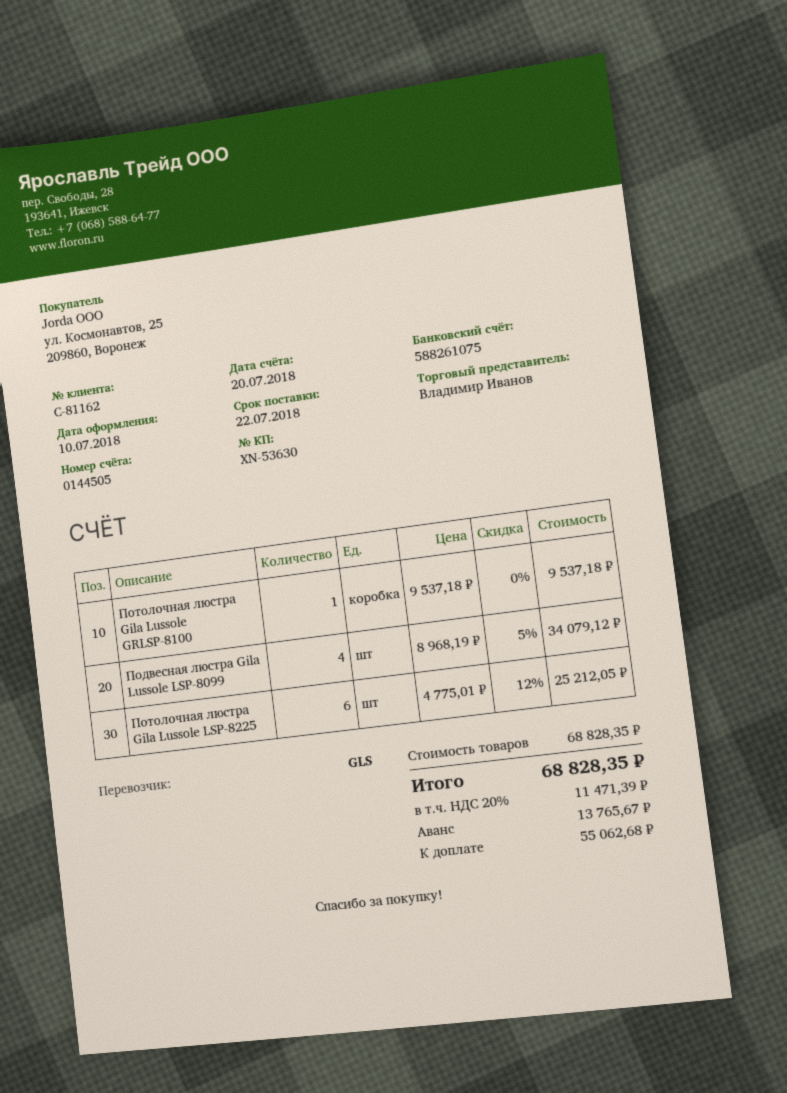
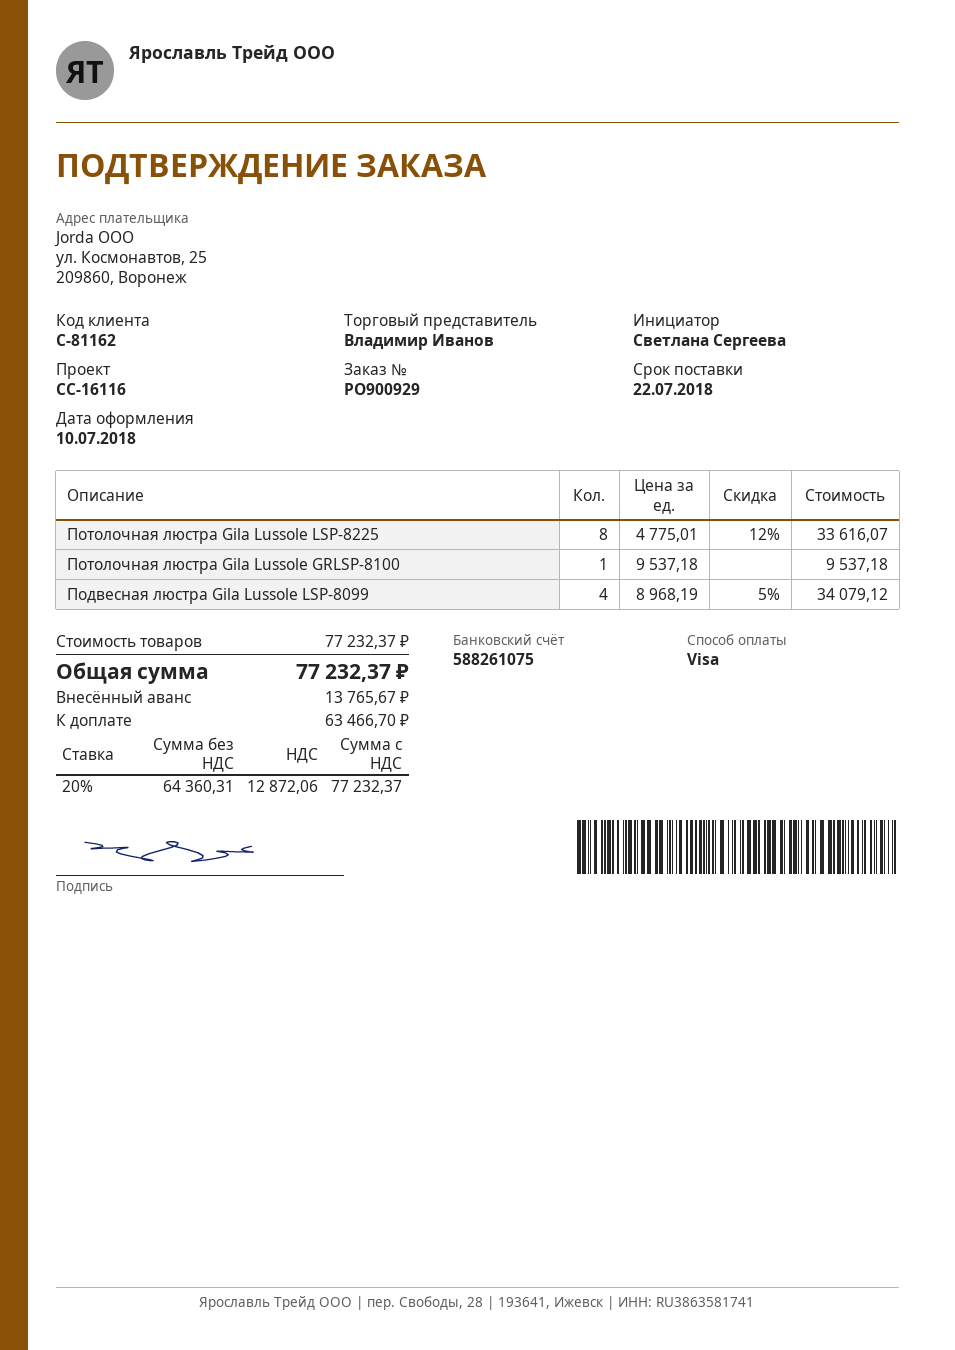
Потолочная люстра Gila Lussole LSP-8225: 6 x 4775.01 - 12% = 25212.05 -> 8 x 4775.01 - 12% = 33616.07
subtotal: 68828.35 -> 77232.37
tax: 20% = 11471.39 -> 20% = 12872.06
total: 68828.35 -> 77232.37
balance: 55062.68 -> 63466.70

